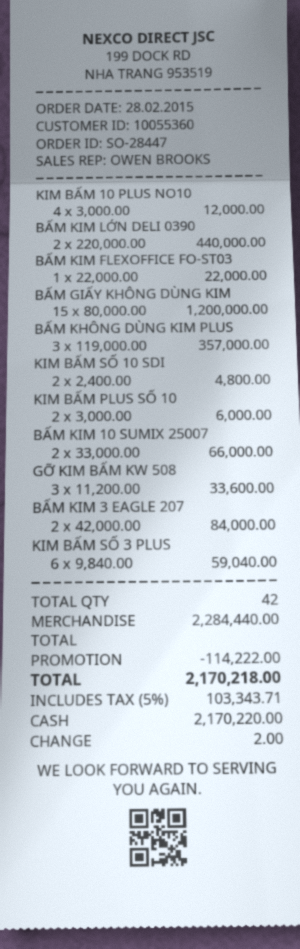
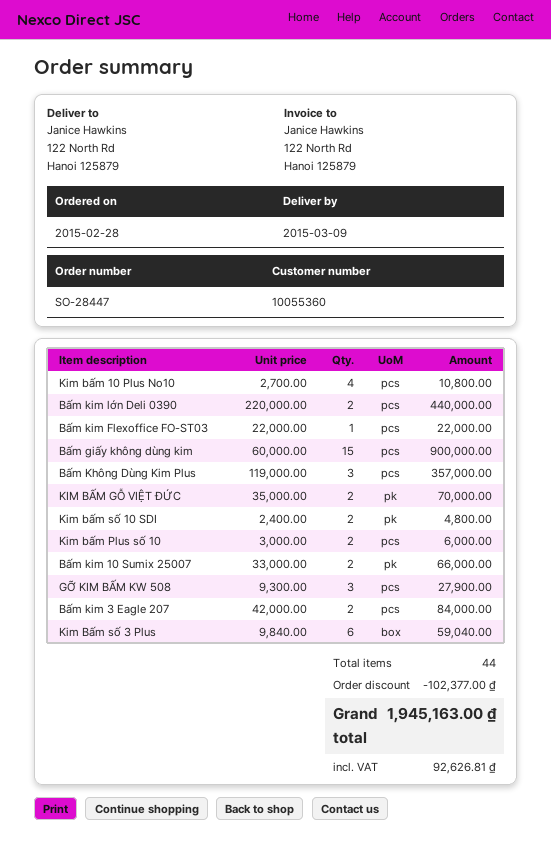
KIM BẤM 10 PLUS NO10: 4 x 3000.00 = 12000.00 -> 4 x 2700.00 = 10800.00
BẤM GIẤY KHÔNG DÙNG KIM: 15 x 80000.00 = 1200000.00 -> 15 x 60000.00 = 900000.00
GỠ KIM BẤM KW 508: 3 x 11200.00 = 33600.00 -> 3 x 9300.00 = 27900.00
KIM BẤM GỖ VIỆT ĐỨC: none -> 2 x 35000.00 = 70000.00
total quantity: 42 -> 44
discount: 114222.00 -> 102377.00
tax: 103343.71 -> 92626.81
total: 2170218.00 -> 1945163.00

